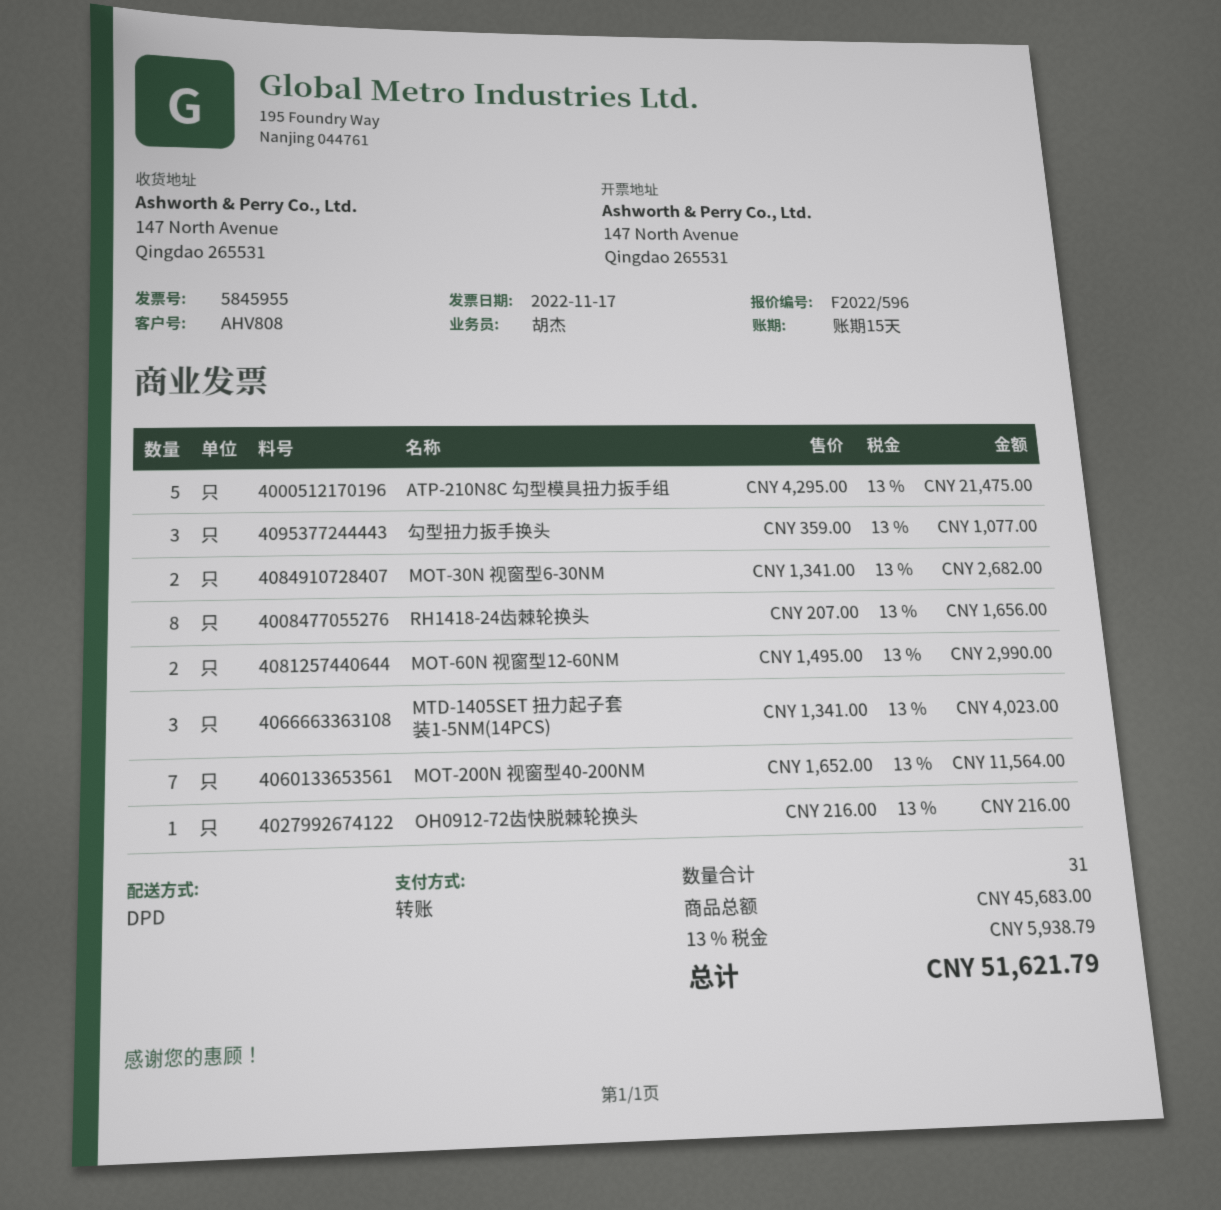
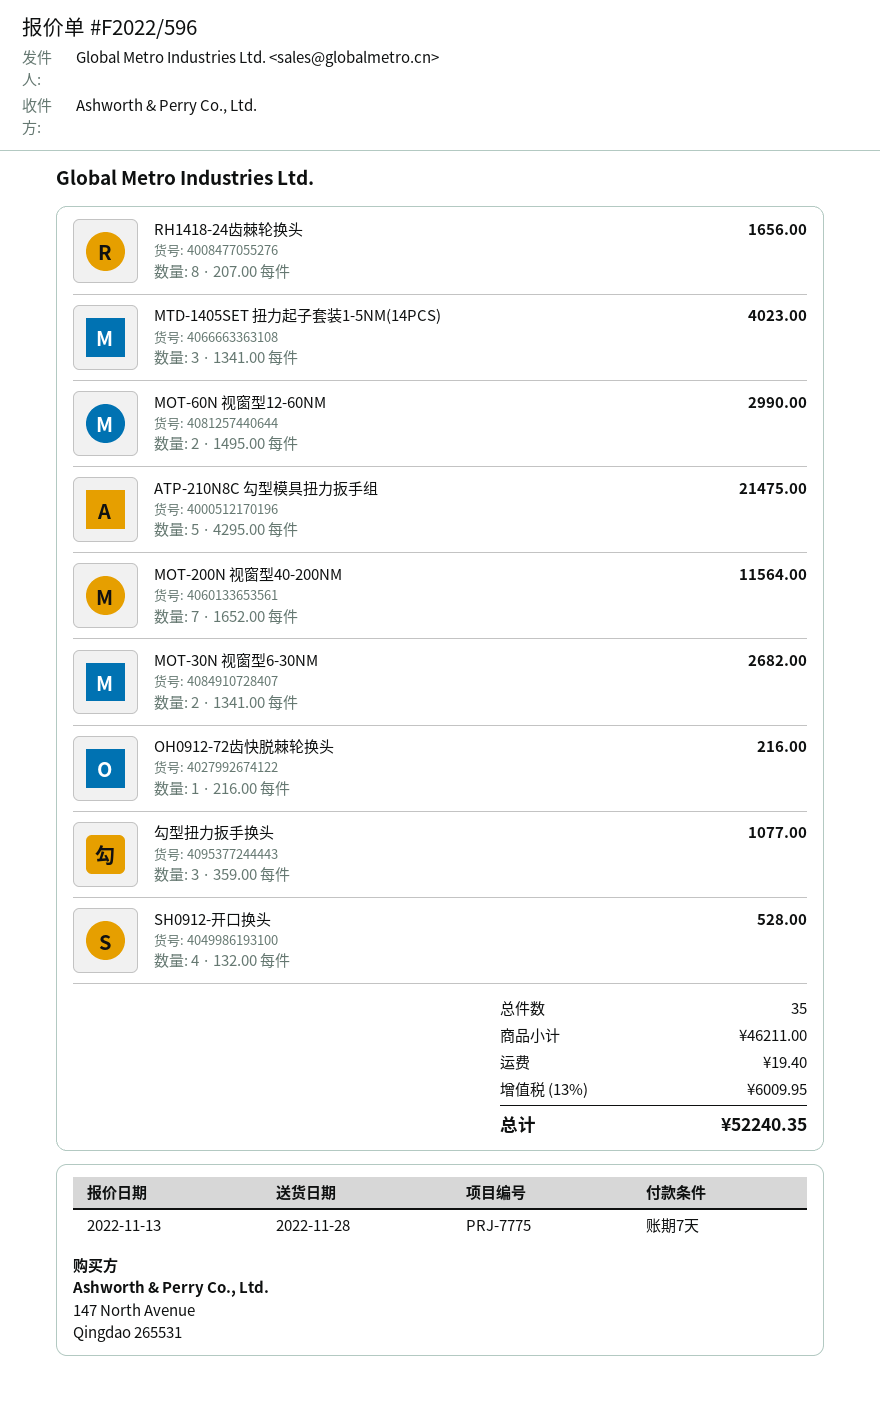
payment terms: 15 days -> 7 days
SH0912-开口换头: none -> 4 x 132.00 = 528.00
total quantity: 31 -> 35
subtotal: 45683.00 -> 46211.00
shipping: none -> 19.40
tax: 13% = 5938.79 -> 13% = 6009.95
total: 51621.79 -> 52240.35

